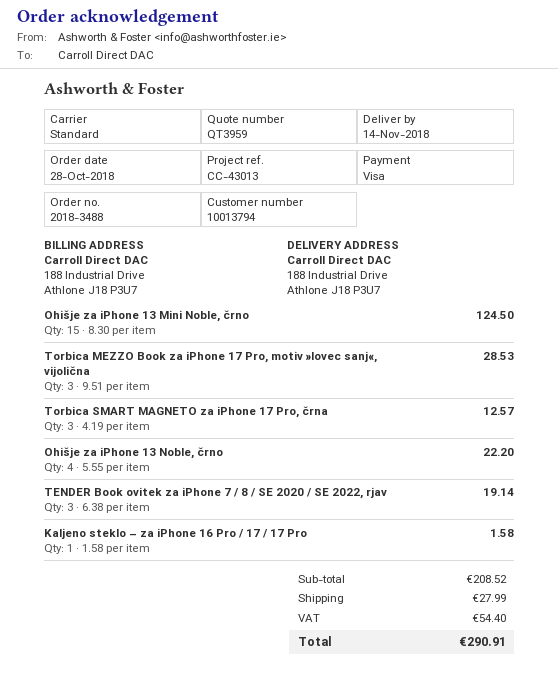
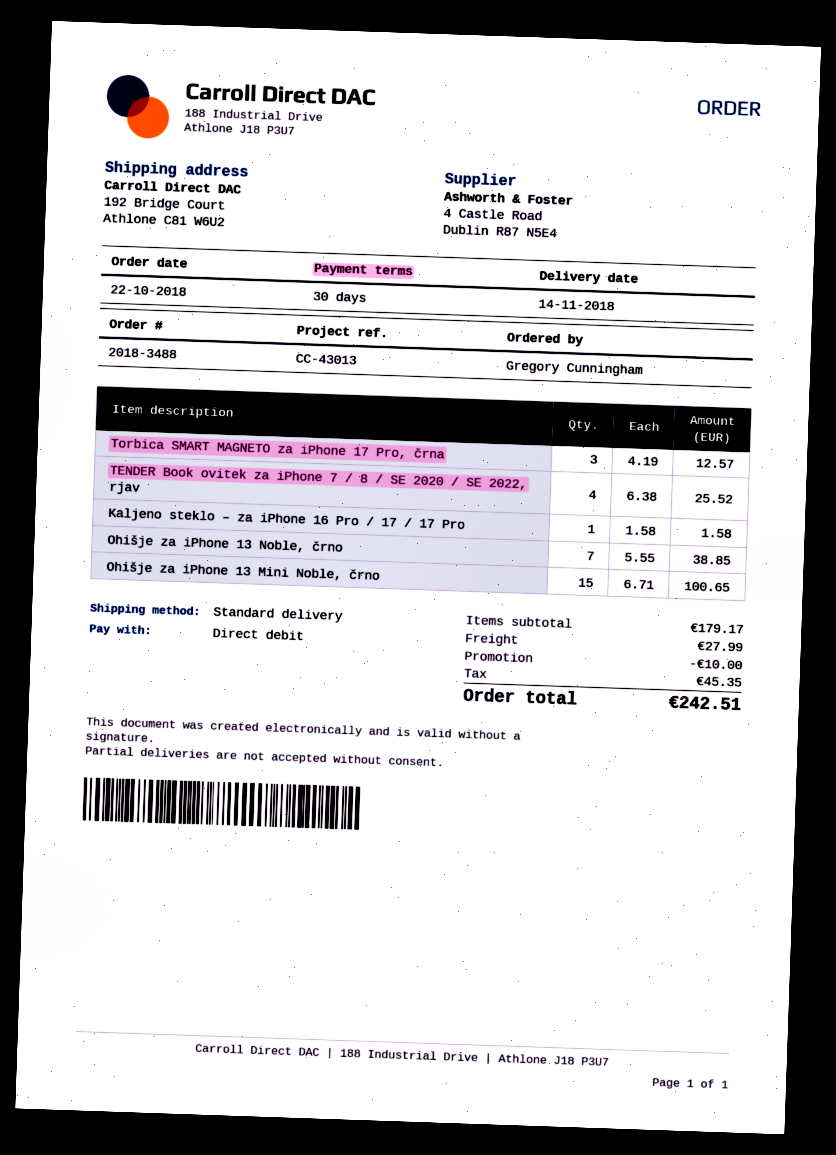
order date: 2018-10-28 -> 2018-10-22
payment method: Visa -> direct debit
ship to: 188 Industrial Drive, Athlone J18 P3U7 -> 192 Bridge Court, Athlone C81 W6U2
Ohišje za iPhone 13 Mini Noble, črno: 15 x 8.30 = 124.50 -> 15 x 6.71 = 100.65
Torbica MEZZO Book za iPhone 17 Pro, motiv »lovec sanj«, vijolična: 3 x 9.51 = 28.53 -> none
Ohišje za iPhone 13 Noble, črno: 4 x 5.55 = 22.20 -> 7 x 5.55 = 38.85
TENDER Book ovitek za iPhone 7 / 8 / SE 2020 / SE 2022, rjav: 3 x 6.38 = 19.14 -> 4 x 6.38 = 25.52
subtotal: 208.52 -> 179.17
discount: none -> 10.00
tax: 54.40 -> 45.35
total: 290.91 -> 242.51

